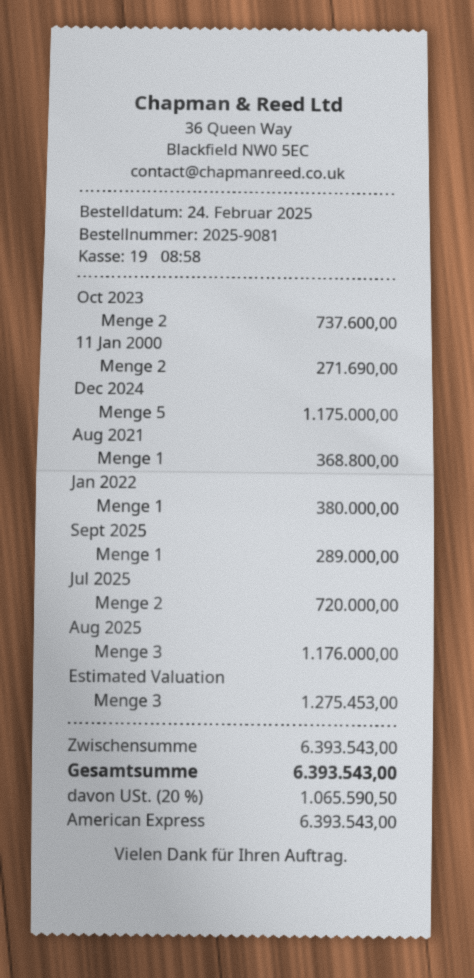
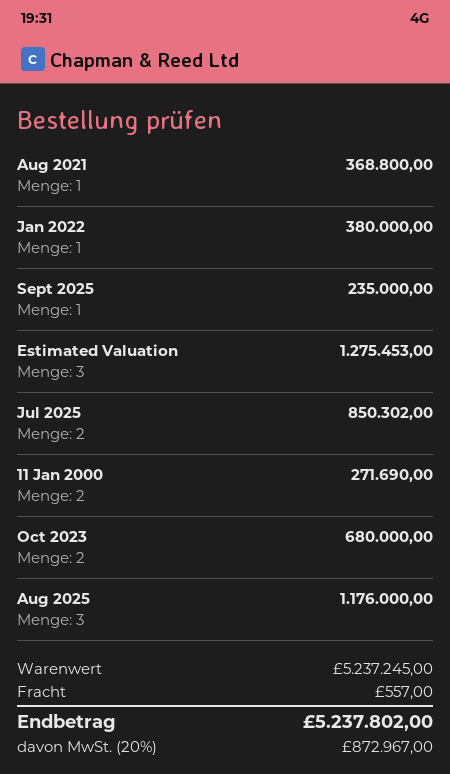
Oct 2023: 2 for 737600.00 -> 2 for 680000.00
Dec 2024: 5 for 1175000.00 -> none
Sept 2025: 1 for 289000.00 -> 1 for 235000.00
Jul 2025: 2 for 720000.00 -> 2 for 850302.00
subtotal: 6393543.00 -> 5237245.00
shipping: none -> 557.00
tax: 20% = 1065590.50 -> 20% = 872967.00
total: 6393543.00 -> 5237802.00

